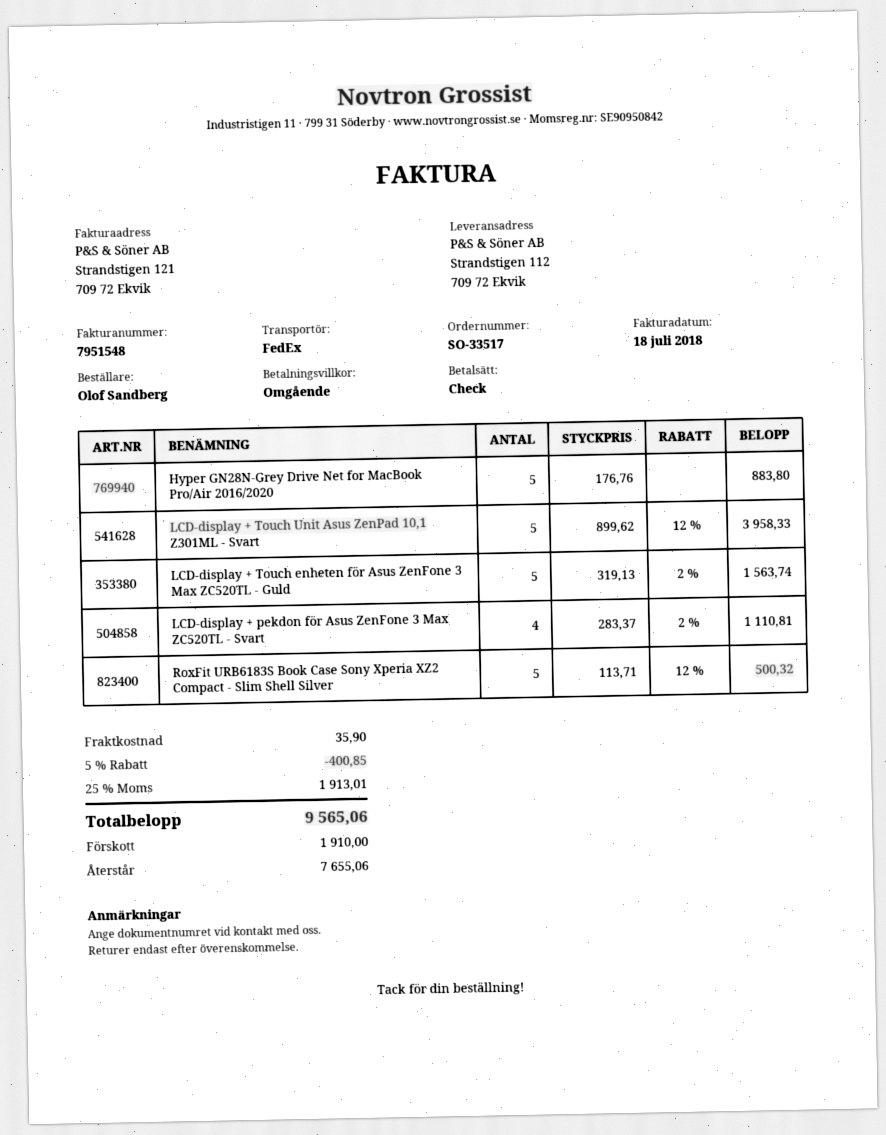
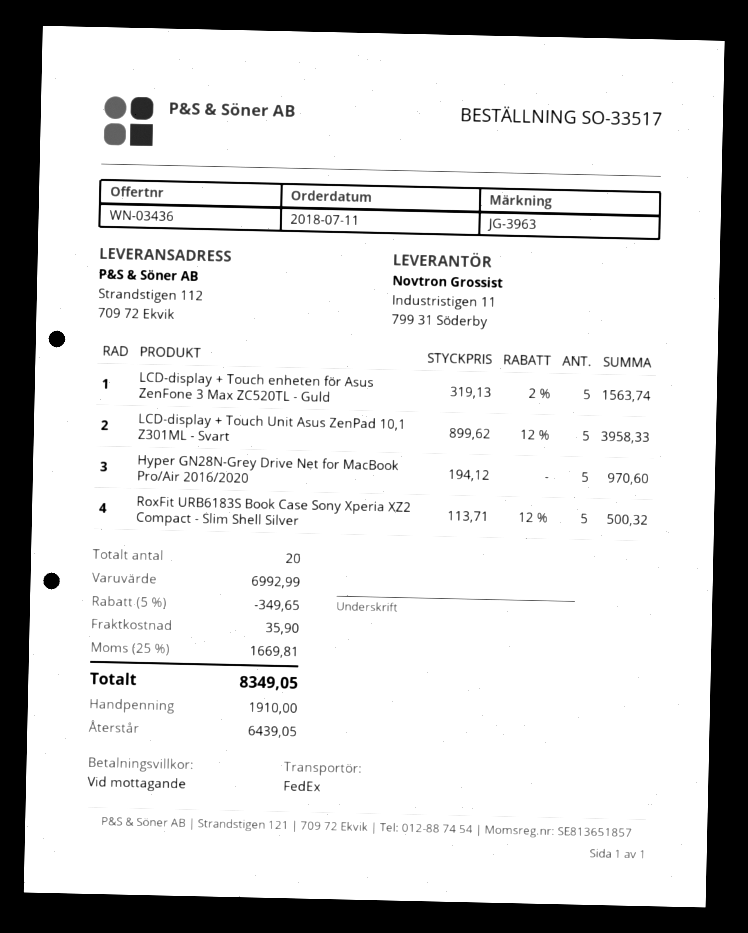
Hyper GN28N-Grey Drive Net for MacBook Pro/Air 2016/2020: 5 x 176.76 = 883.80 -> 5 x 194.12 = 970.60
LCD-display + pekdon för Asus ZenFone 3 Max ZC520TL - Svart: 4 x 283.37 - 2% = 1110.81 -> none
discount: 5% = 400.85 -> 5% = 349.65
tax: 25% = 1913.01 -> 25% = 1669.81
total: 9565.06 -> 8349.05
balance: 7655.06 -> 6439.05

